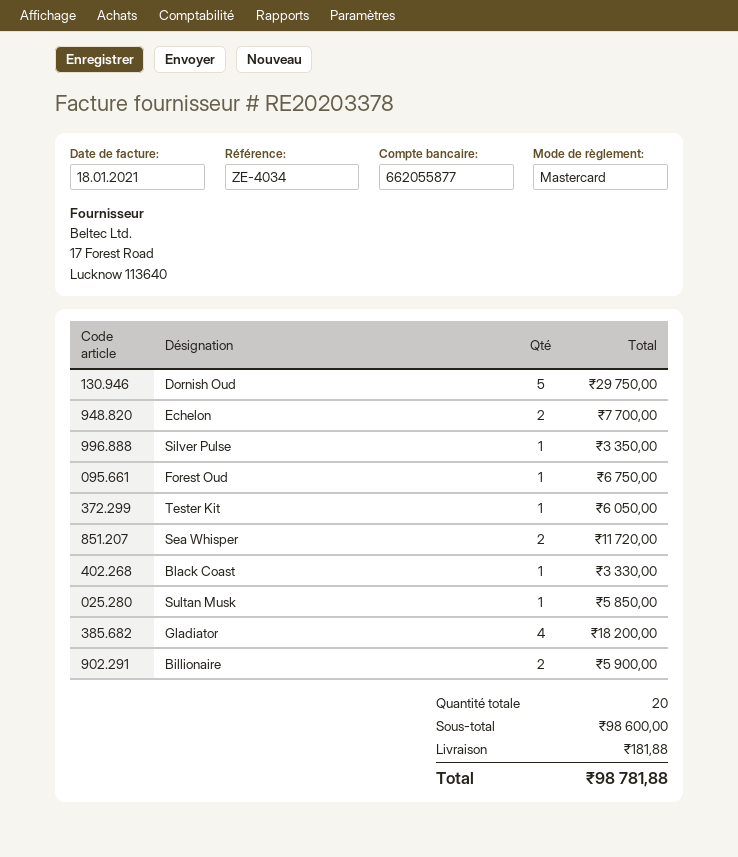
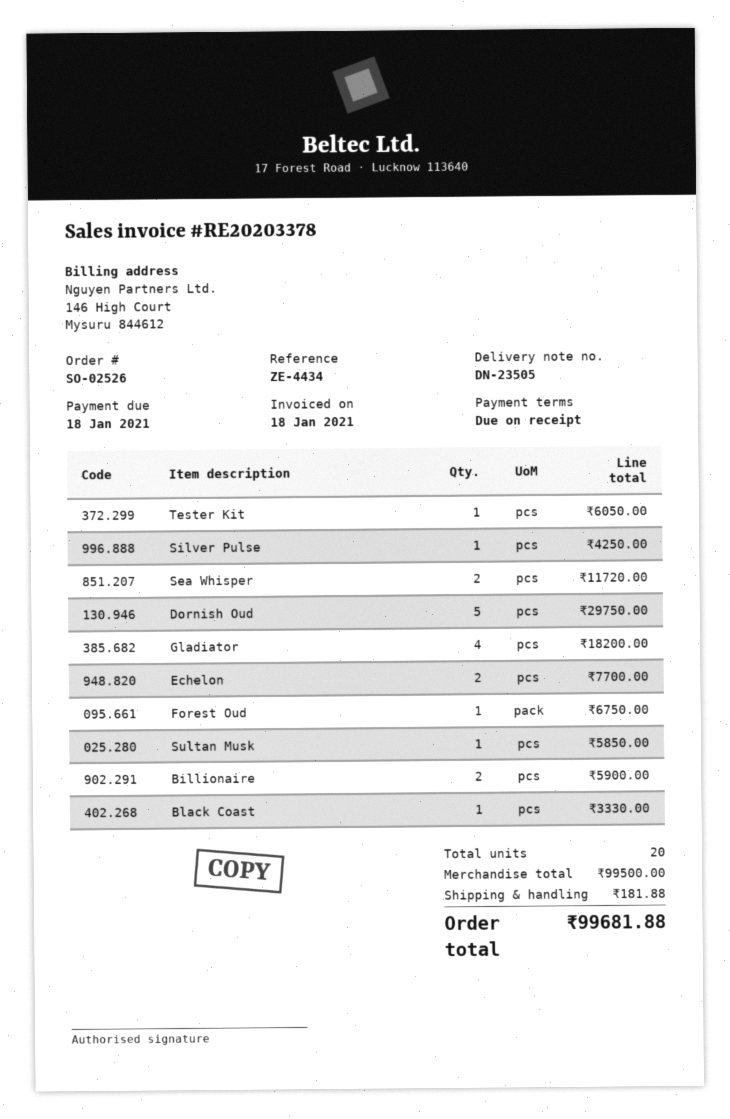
reference: ZE-4034 -> ZE-4434
Silver Pulse: 1 for 3350.00 -> 1 for 4250.00
subtotal: 98600.00 -> 99500.00
total: 98781.88 -> 99681.88

